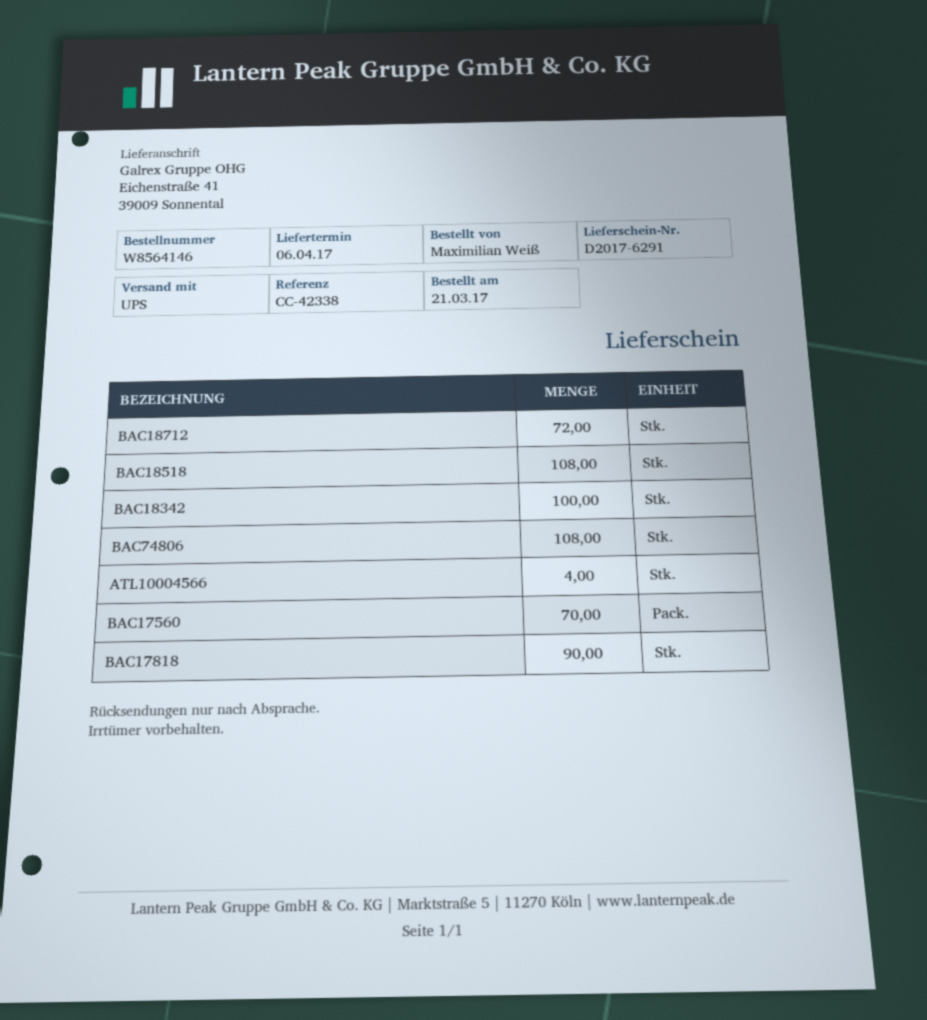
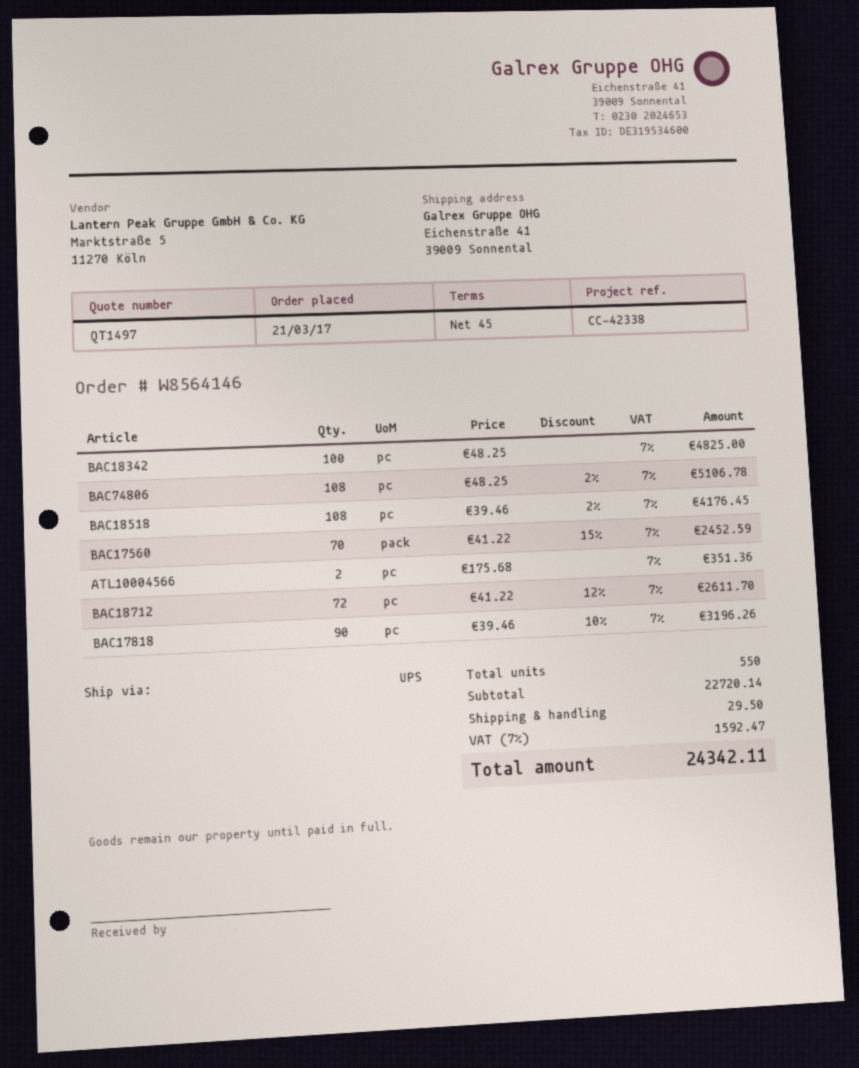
ATL10004566: 4 -> 2

